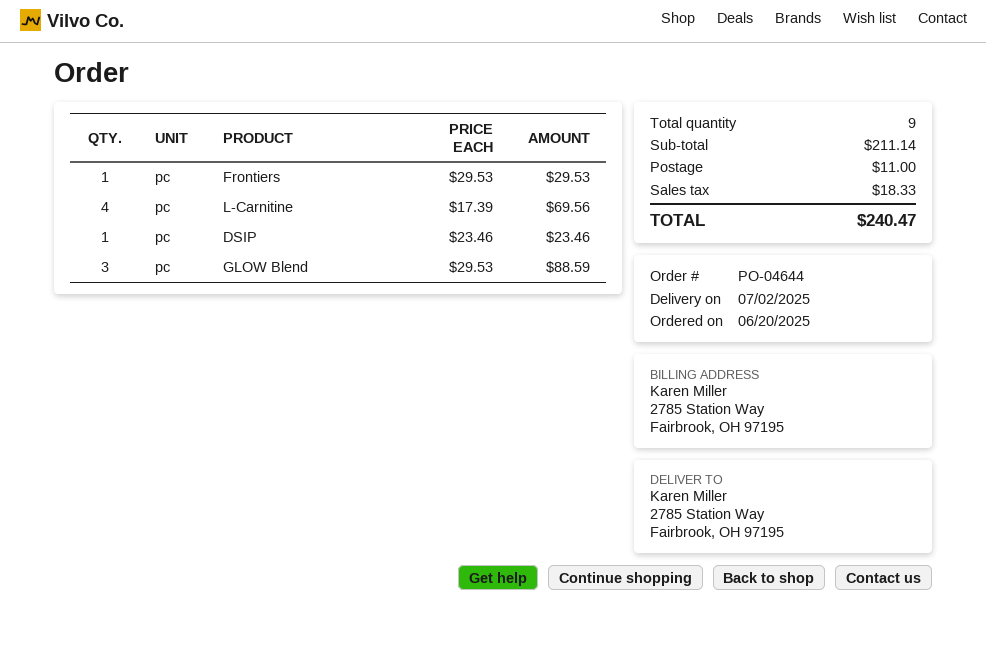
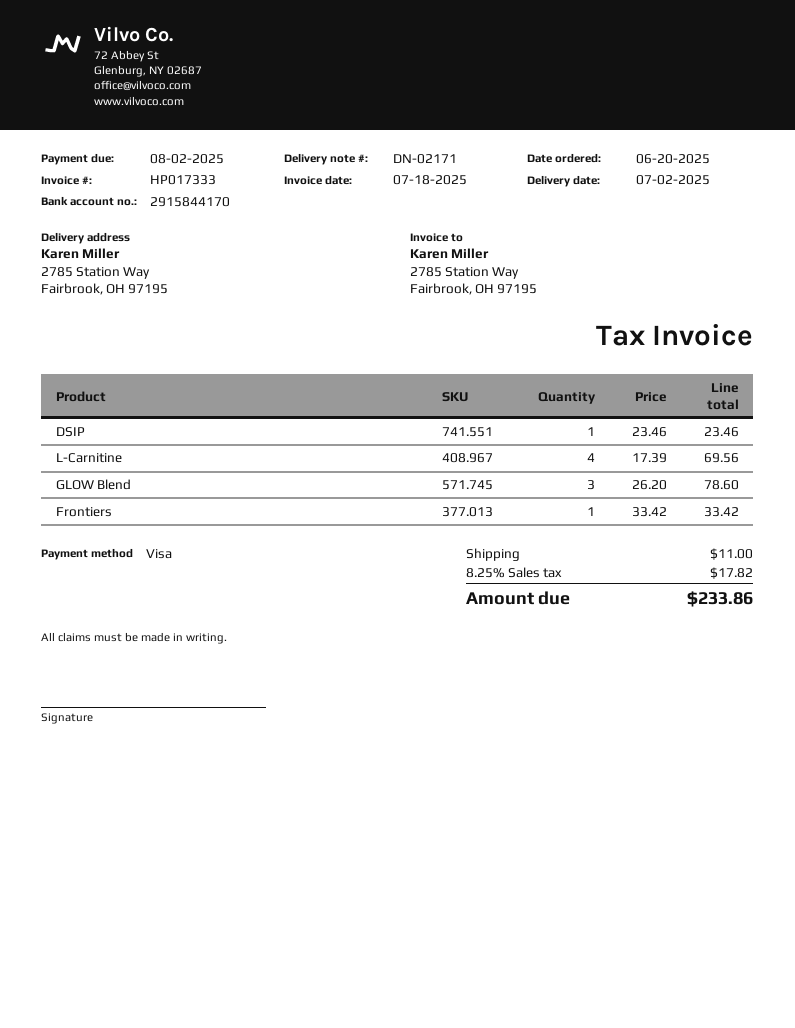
Frontiers: 1 x 29.53 = 29.53 -> 1 x 33.42 = 33.42
GLOW Blend: 3 x 29.53 = 88.59 -> 3 x 26.20 = 78.60
tax: 18.33 -> 17.82
total: 240.47 -> 233.86

